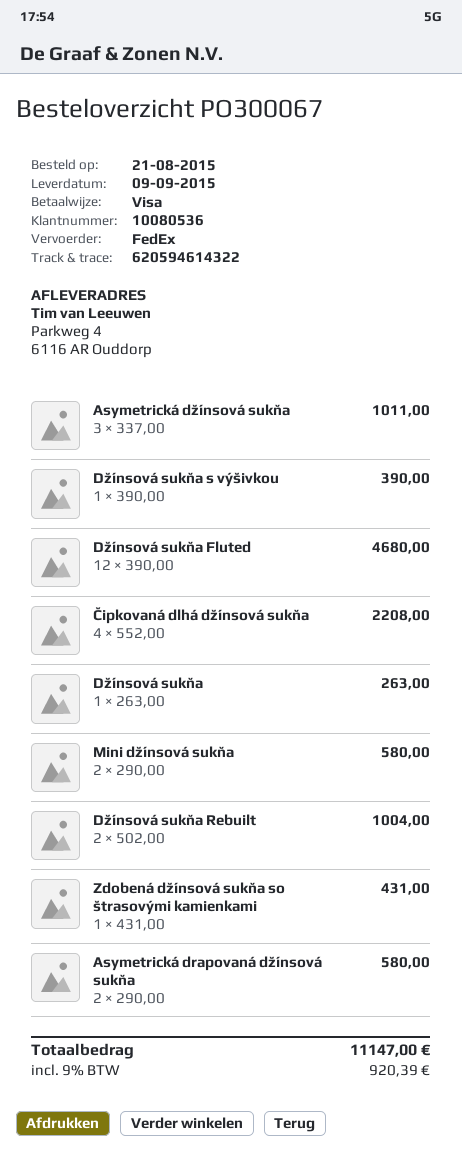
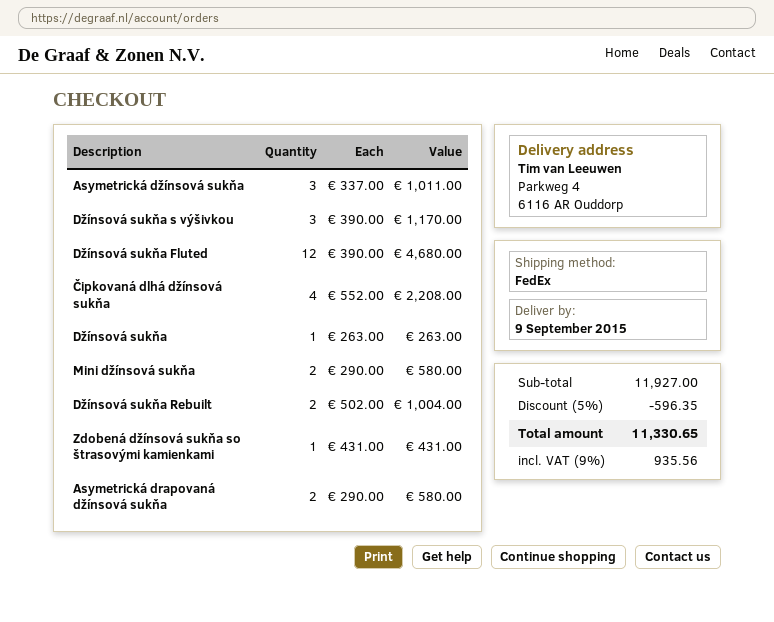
Džínsová sukňa s výšivkou: 1 x 390.00 = 390.00 -> 3 x 390.00 = 1170.00
discount: none -> 5% = 596.35
tax: 9% = 920.39 -> 9% = 935.56
total: 11147.00 -> 11330.65

